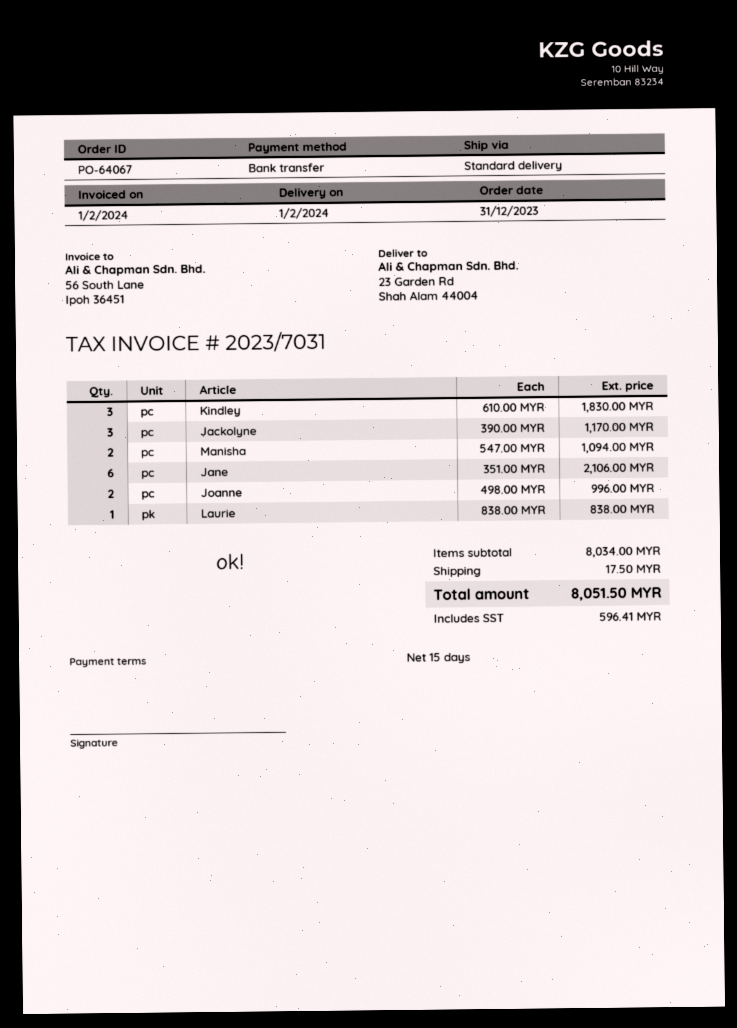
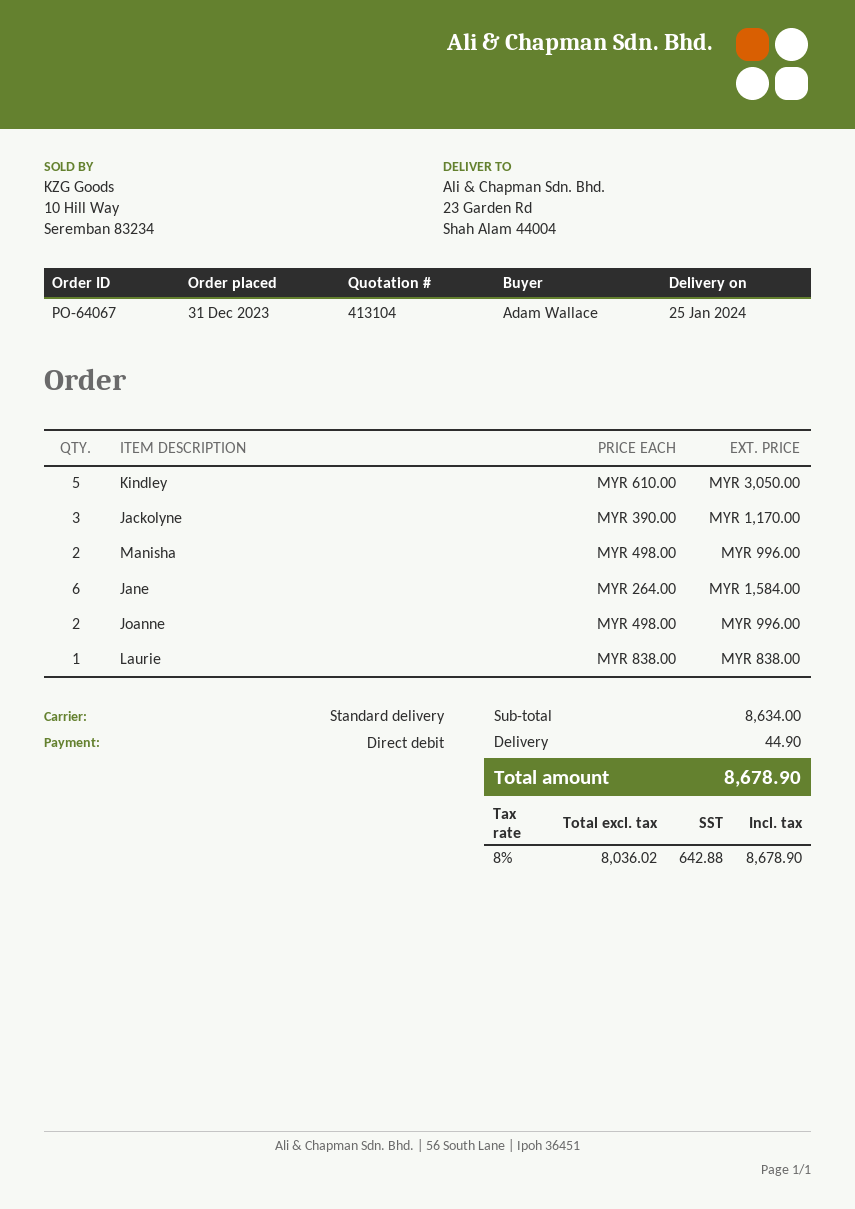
delivery date: 2024-02-01 -> 2024-01-25
payment method: bank transfer -> direct debit
Kindley: 3 x 610.00 = 1830.00 -> 5 x 610.00 = 3050.00
Manisha: 2 x 547.00 = 1094.00 -> 2 x 498.00 = 996.00
Jane: 6 x 351.00 = 2106.00 -> 6 x 264.00 = 1584.00
subtotal: 8034.00 -> 8634.00
shipping: 17.50 -> 44.90
tax: 596.41 -> 642.88
total: 8051.50 -> 8678.90

